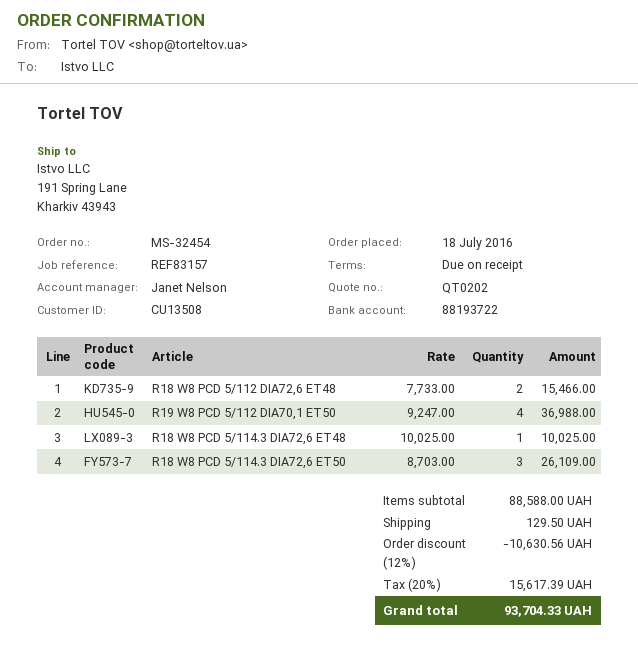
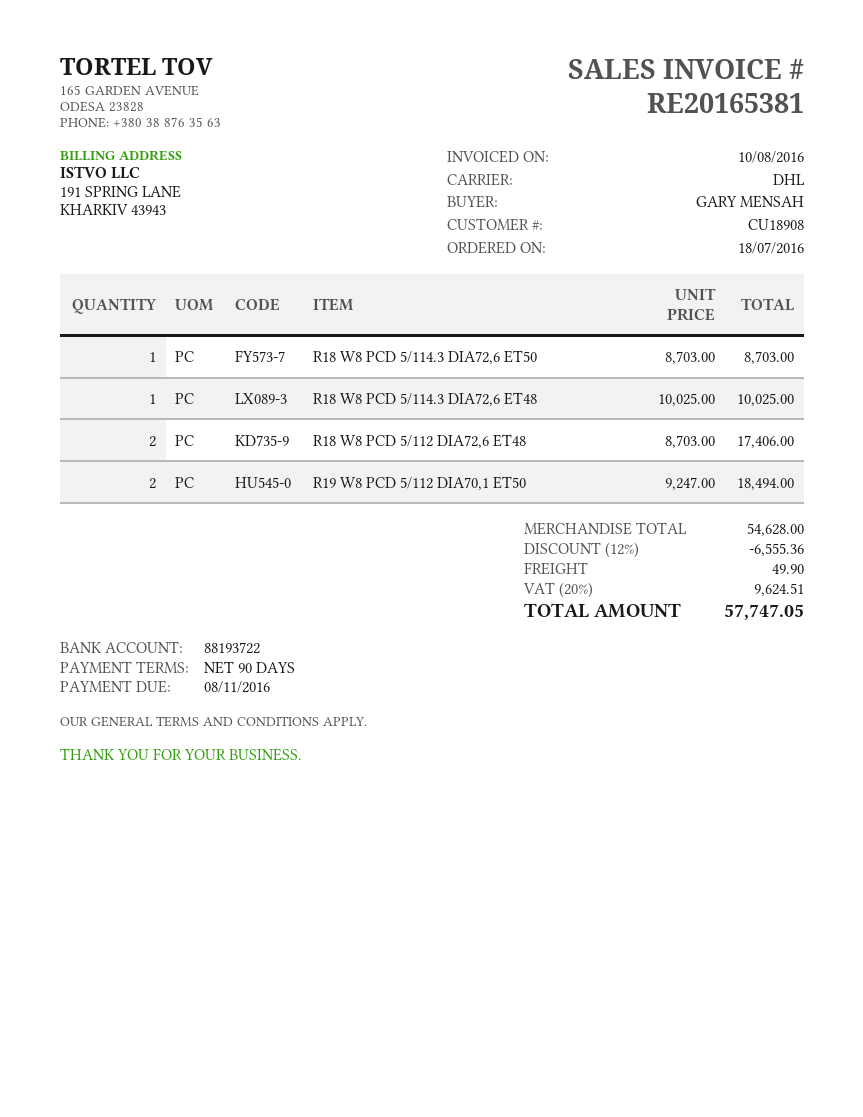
payment terms: on receipt -> 90 days
customer number: CU13508 -> CU18908
R18 W8 PCD 5/112 DIA72,6 ET48: 2 x 7733.00 = 15466.00 -> 2 x 8703.00 = 17406.00
R19 W8 PCD 5/112 DIA70,1 ET50: 4 x 9247.00 = 36988.00 -> 2 x 9247.00 = 18494.00
R18 W8 PCD 5/114.3 DIA72,6 ET50: 3 x 8703.00 = 26109.00 -> 1 x 8703.00 = 8703.00
subtotal: 88588.00 -> 54628.00
discount: 12% = 10630.56 -> 12% = 6555.36
shipping: 129.50 -> 49.90
tax: 20% = 15617.39 -> 20% = 9624.51
total: 93704.33 -> 57747.05

